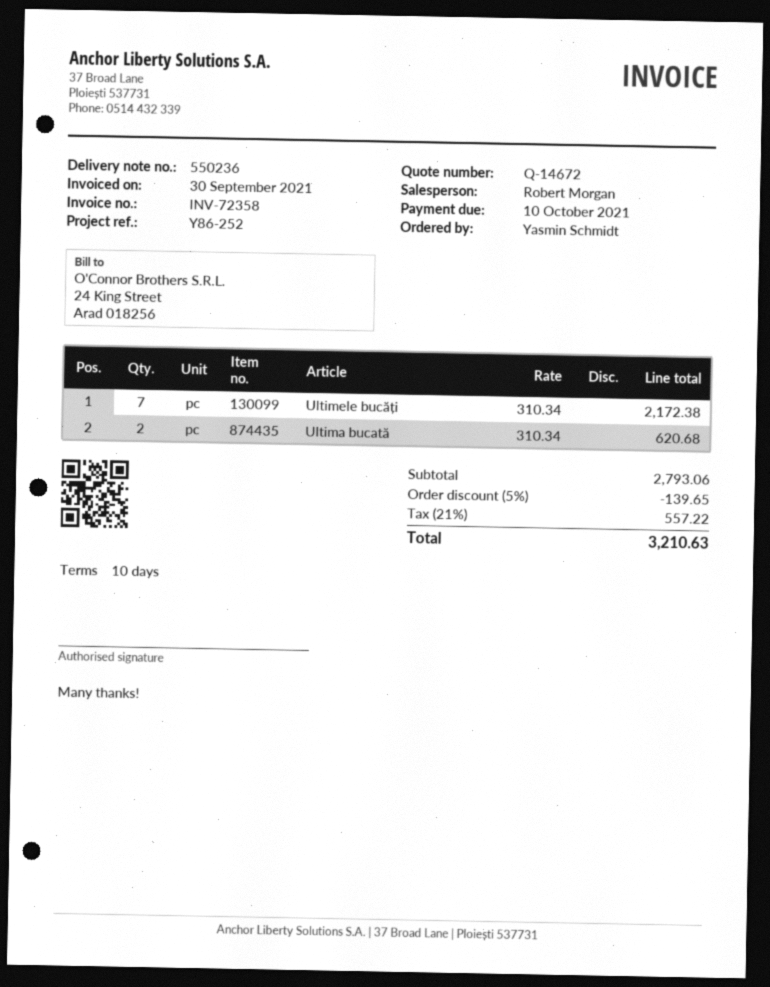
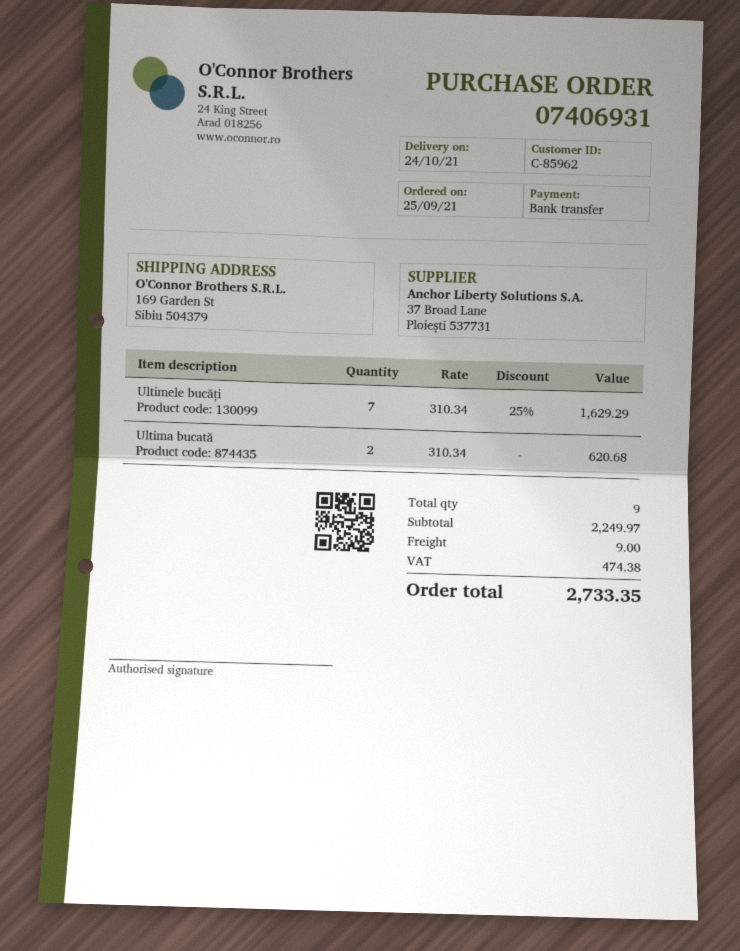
Ultimele bucăți: 7 x 310.34 = 2172.38 -> 7 x 310.34 - 25% = 1629.29
subtotal: 2793.06 -> 2249.97
discount: 5% = 139.65 -> none
shipping: none -> 9.00
tax: 557.22 -> 474.38
total: 3210.63 -> 2733.35

